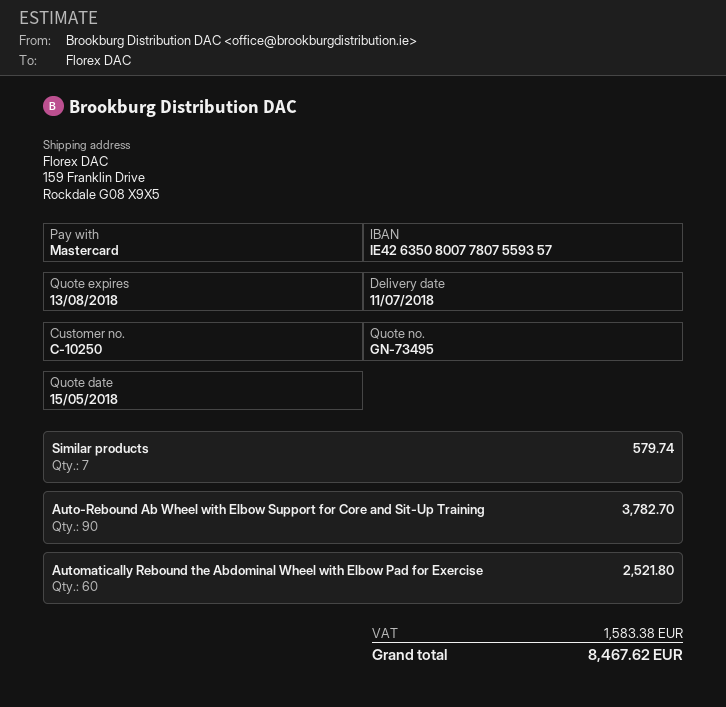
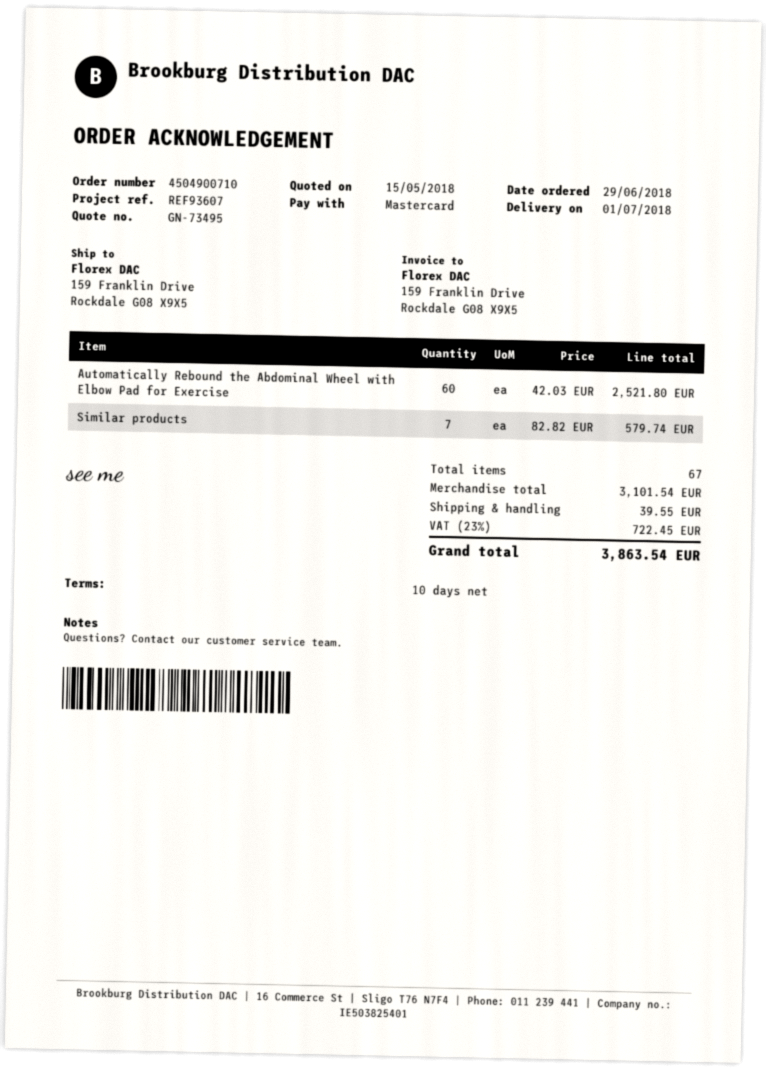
delivery date: 2018-07-11 -> 2018-07-01
Auto-Rebound Ab Wheel with Elbow Support for Core and Sit-Up Training: 90 for 3782.70 -> none
shipping: none -> 39.55
tax: 1583.38 -> 722.45
total: 8467.62 -> 3863.54

